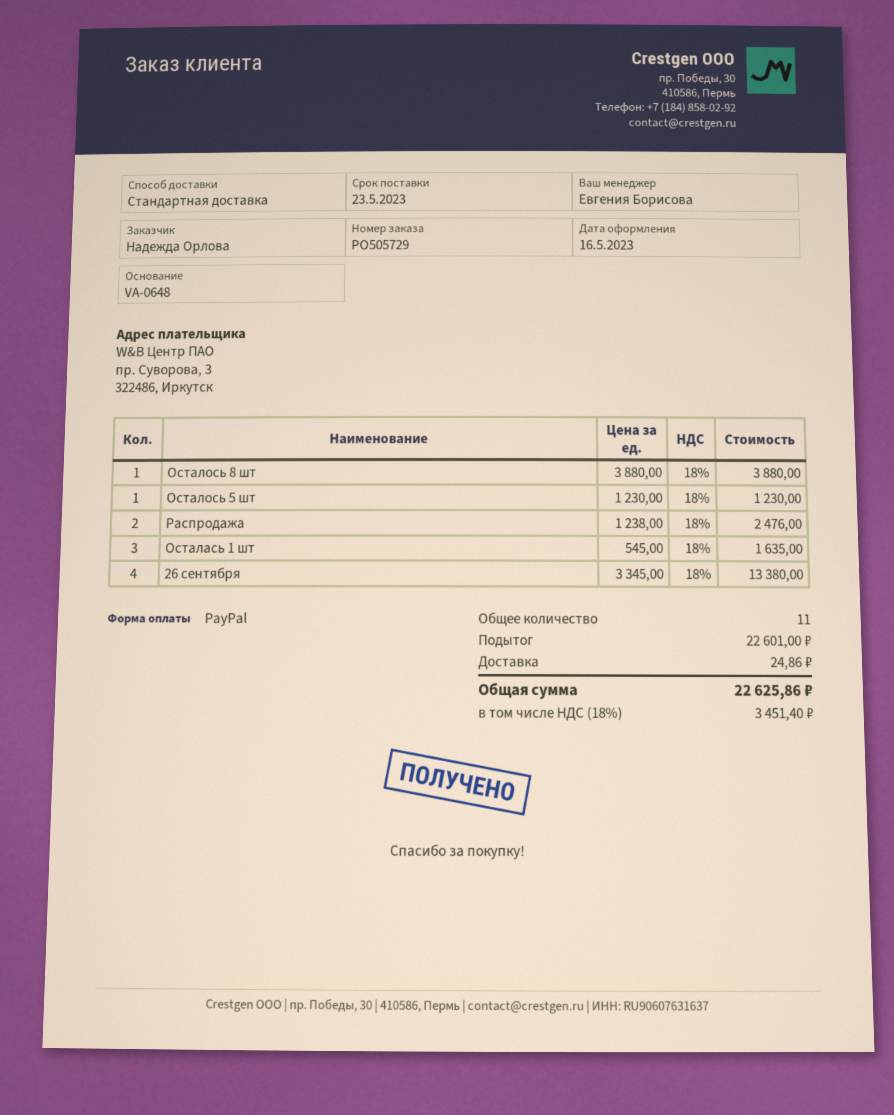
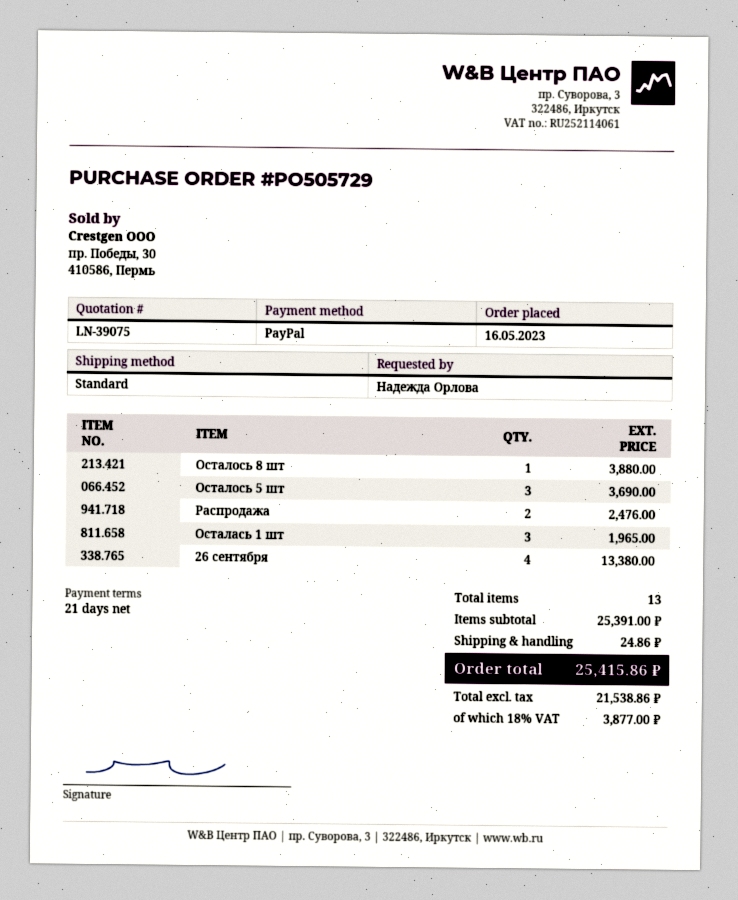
Осталось 5 шт: 1 for 1230.00 -> 3 for 3690.00
Осталась 1 шт: 3 for 1635.00 -> 3 for 1965.00
total quantity: 11 -> 13
subtotal: 22601.00 -> 25391.00
tax: 18% = 3451.40 -> 18% = 3877.00
total: 22625.86 -> 25415.86

